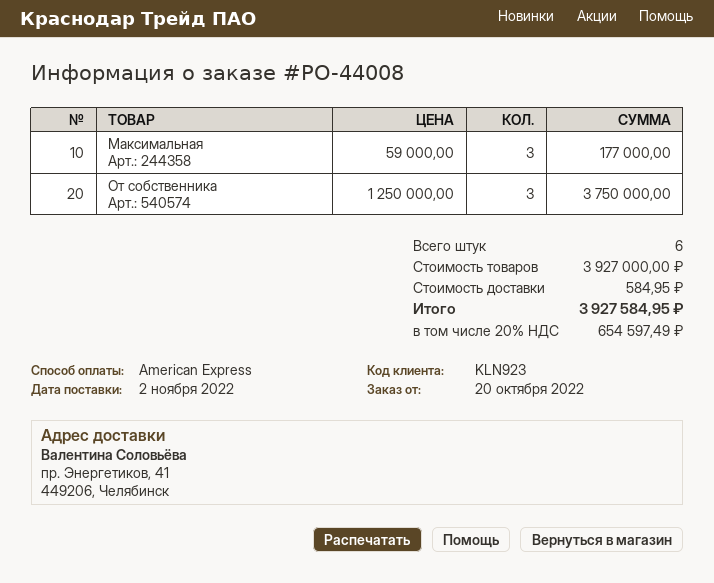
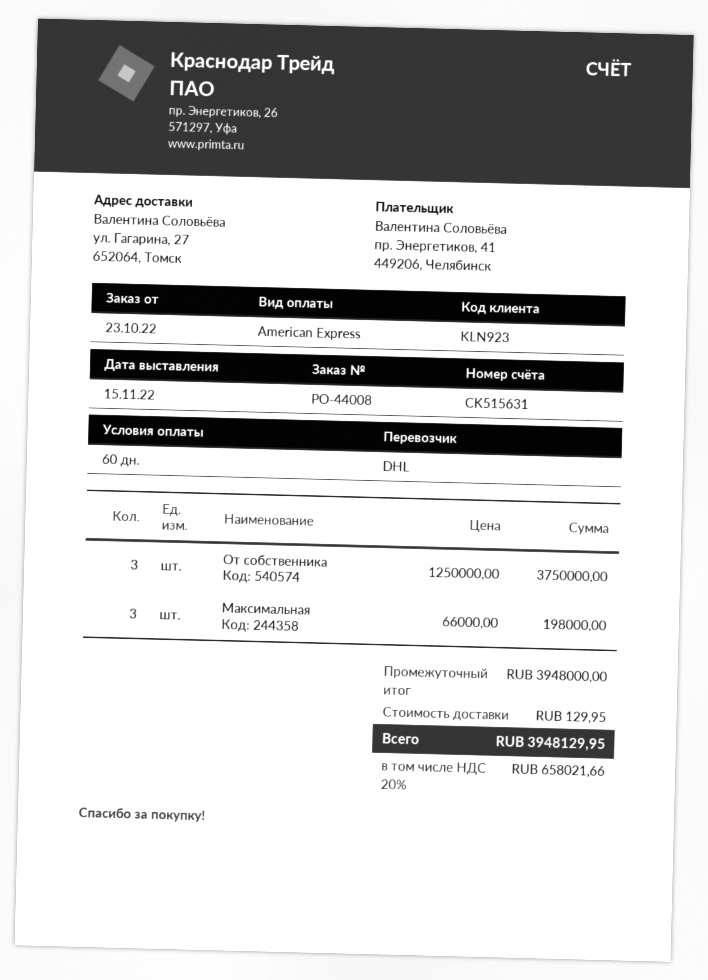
order date: 2022-10-20 -> 2022-10-23
ship to: пр. Энергетиков, 41, 449206, Челябинск -> ул. Гагарина, 27, 652064, Томск
Максимальная: 3 x 59000.00 = 177000.00 -> 3 x 66000.00 = 198000.00
subtotal: 3927000.00 -> 3948000.00
shipping: 584.95 -> 129.95
tax: 20% = 654597.49 -> 20% = 658021.66
total: 3927584.95 -> 3948129.95

